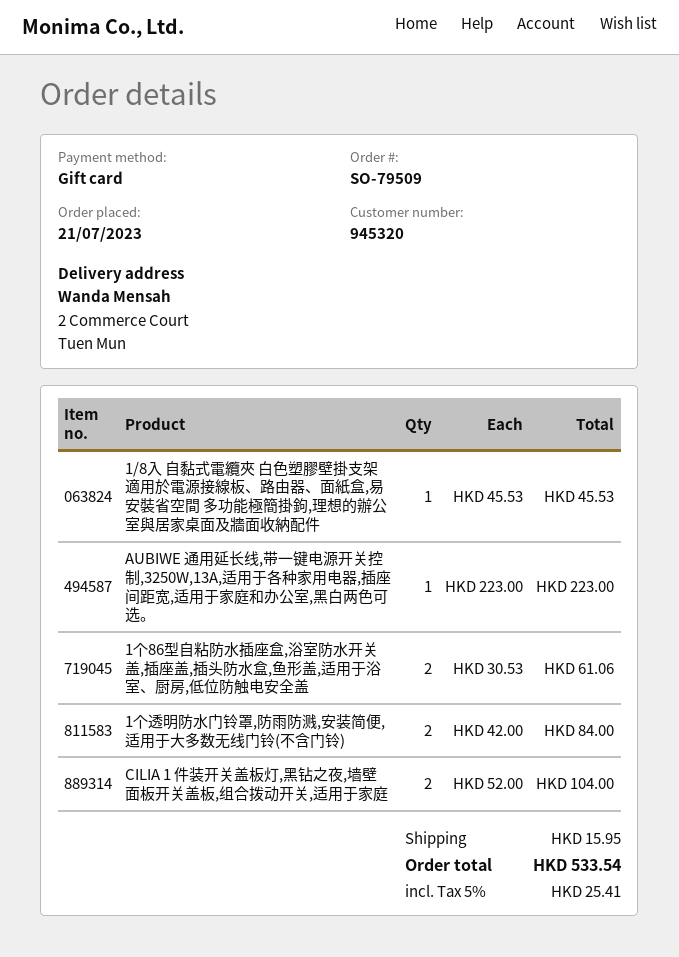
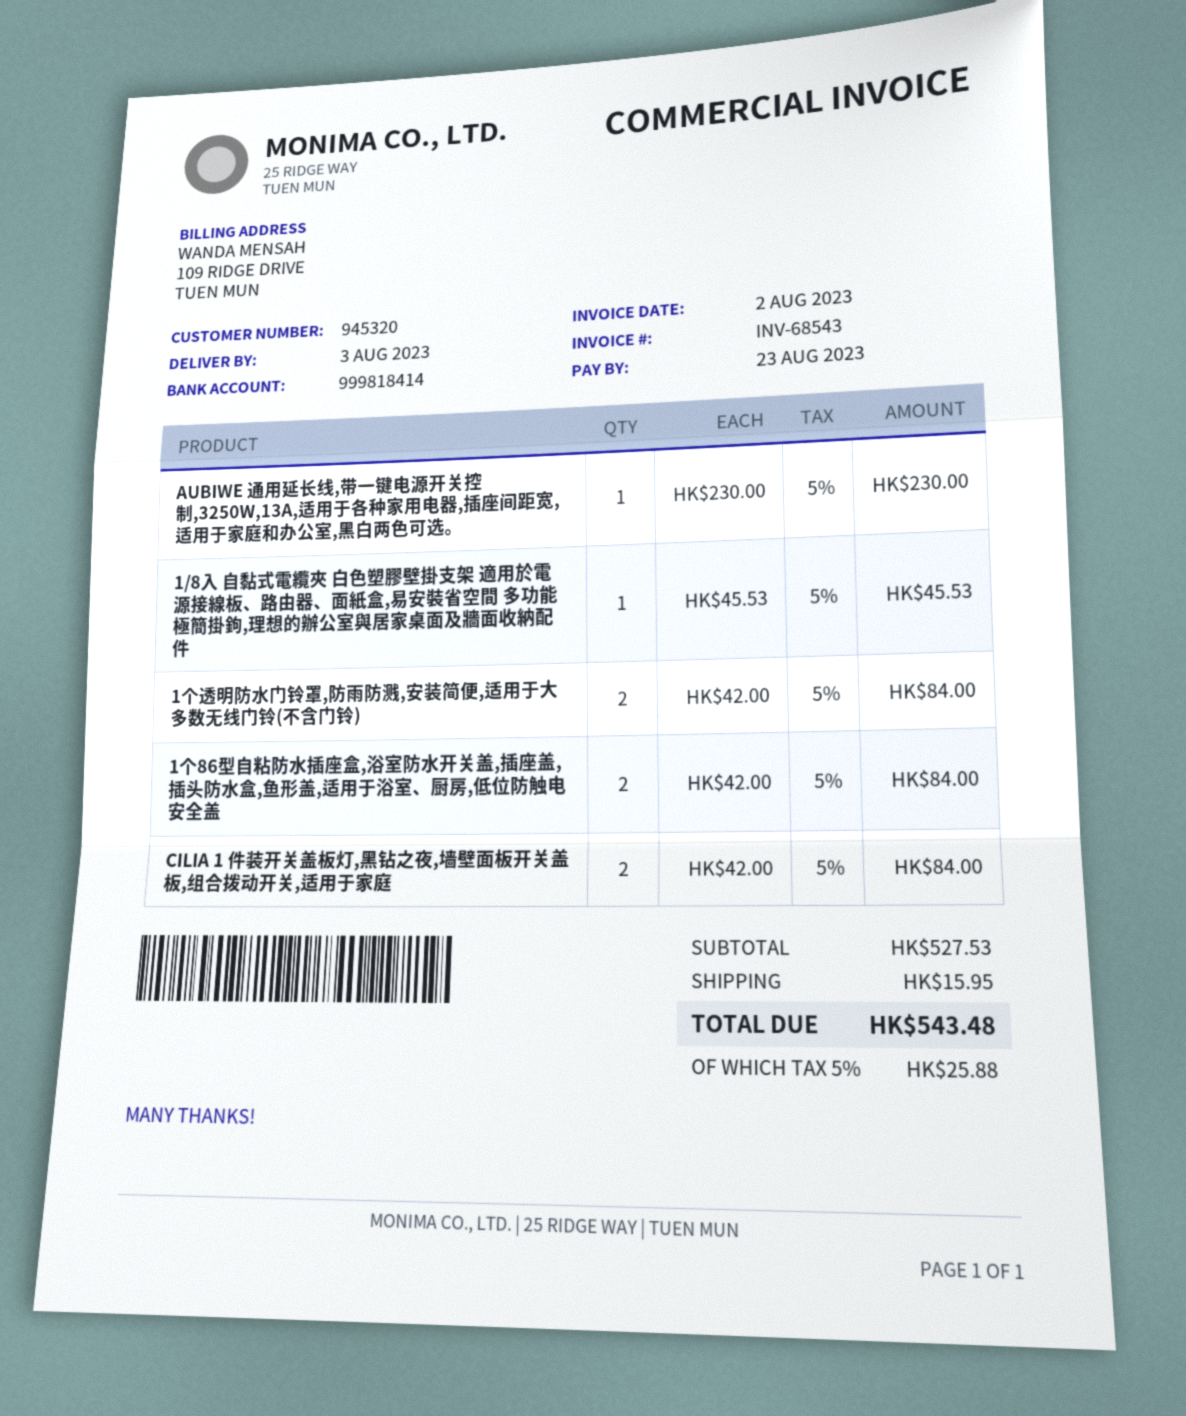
AUBIWE 通用延长线,带一键电源开关控制,3250W,13A,适用于各种家用电器,插座间距宽,适用于家庭和办公室,黑白两色可选。: 1 x 223.00 = 223.00 -> 1 x 230.00 = 230.00
1个86型自粘防水插座盒,浴室防水开关盖,插座盖,插头防水盒,鱼形盖,适用于浴室、厨房,低位防触电安全盖: 2 x 30.53 = 61.06 -> 2 x 42.00 = 84.00
CILIA 1 件装开关盖板灯,黑钻之夜,墙壁面板开关盖板,组合拨动开关,适用于家庭: 2 x 52.00 = 104.00 -> 2 x 42.00 = 84.00
tax: 5% = 25.41 -> 5% = 25.88
total: 533.54 -> 543.48

